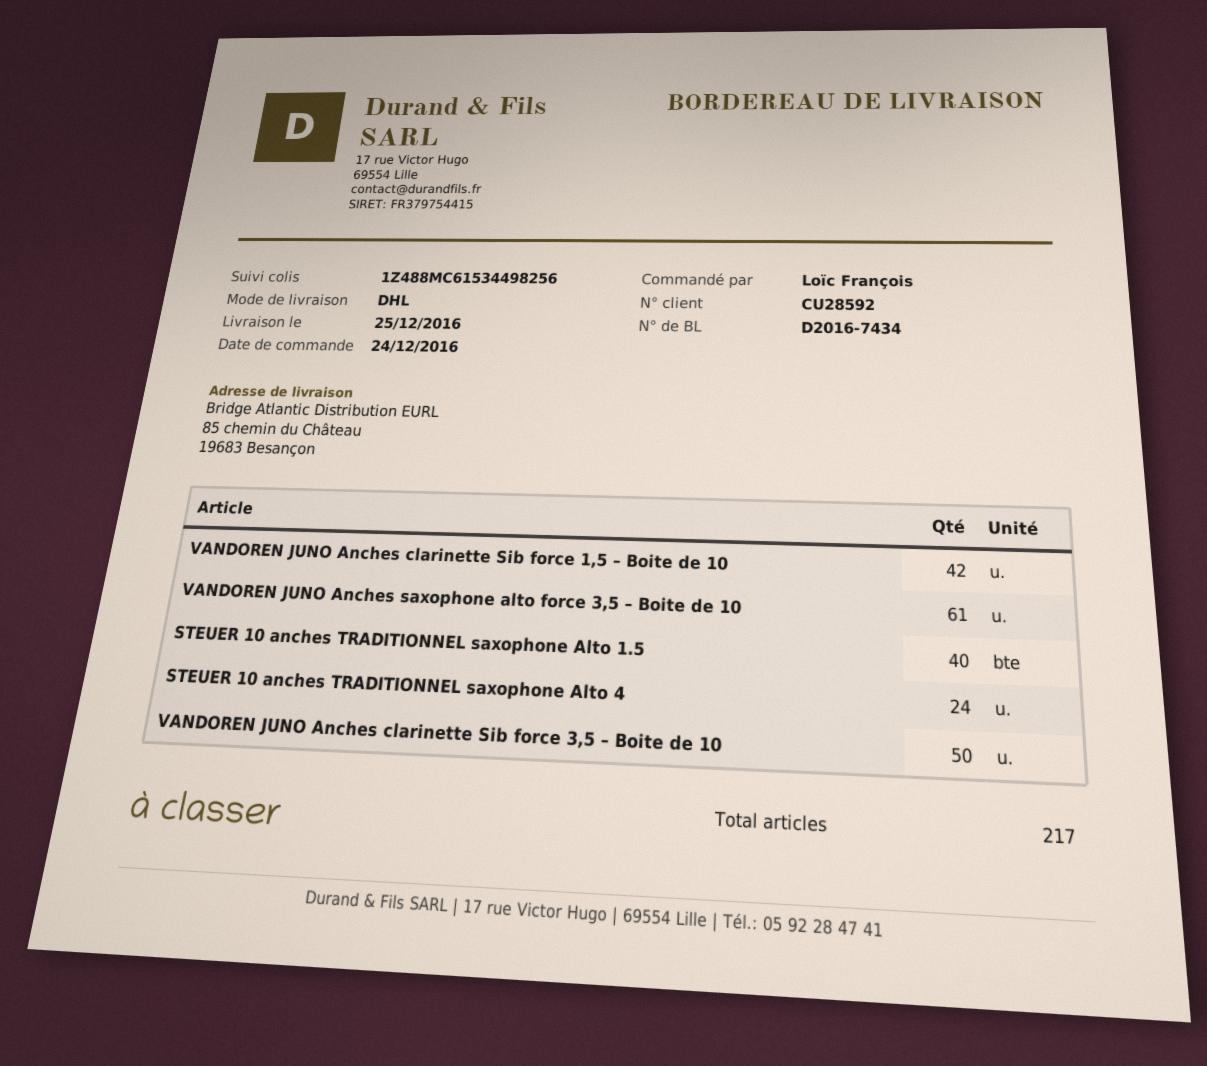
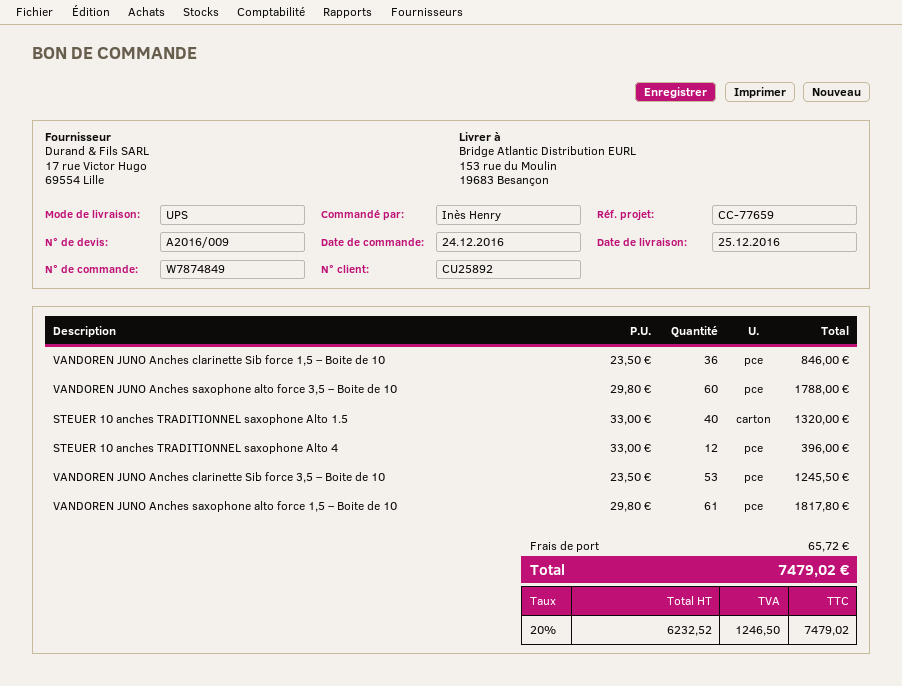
customer number: CU28592 -> CU25892
ordered by: Loïc François -> Inès Henry
shipping method: DHL -> UPS
ship to: 85 chemin du Château, 19683 Besançon -> 153 rue du Moulin, 19683 Besançon
VANDOREN JUNO Anches clarinette Sib force 1,5 – Boite de 10: 42 -> 36
VANDOREN JUNO Anches saxophone alto force 3,5 – Boite de 10: 61 -> 60
STEUER 10 anches TRADITIONNEL saxophone Alto 4: 24 -> 12
VANDOREN JUNO Anches clarinette Sib force 3,5 – Boite de 10: 50 -> 53
VANDOREN JUNO Anches saxophone alto force 1,5 – Boite de 10: none -> 61

